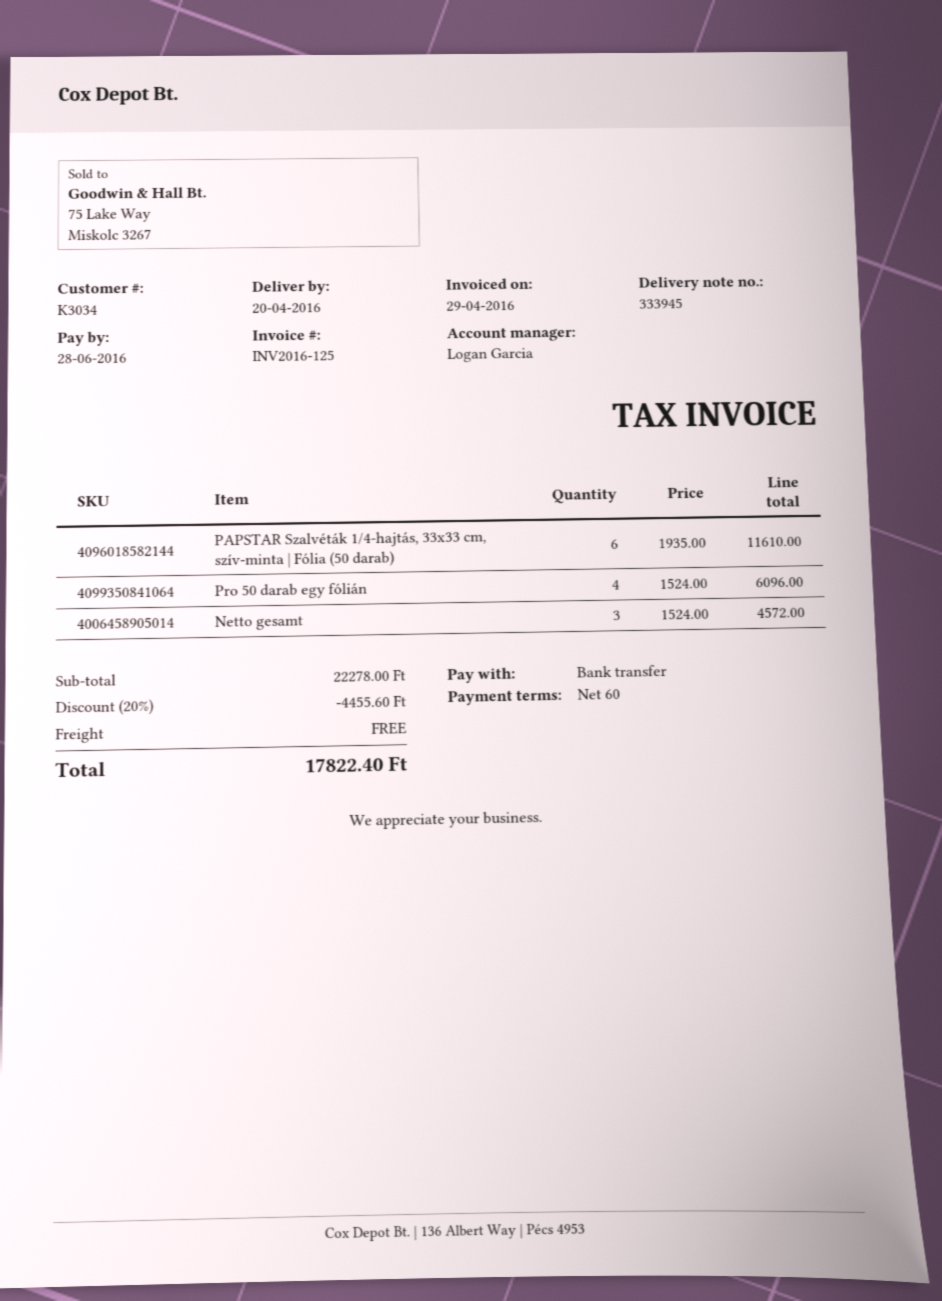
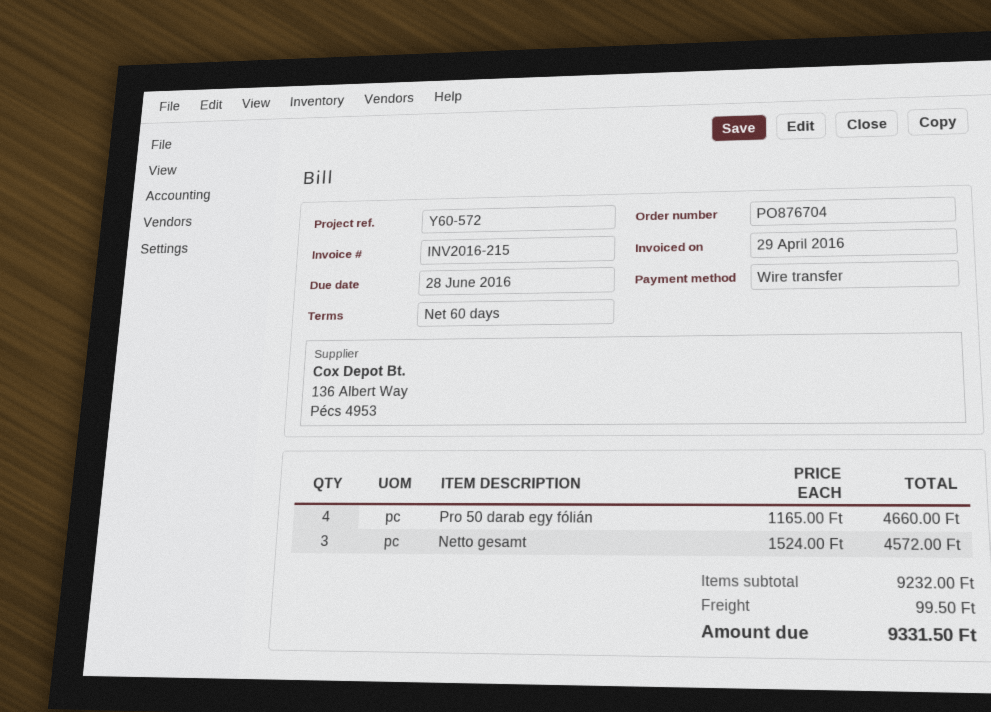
invoice number: INV2016-125 -> INV2016-215
PAPSTAR Szalvéták 1/4-hajtás, 33x33 cm, szív-minta | Fólia (50 darab): 6 x 1935.00 = 11610.00 -> none
Pro 50 darab egy fólián: 4 x 1524.00 = 6096.00 -> 4 x 1165.00 = 4660.00
subtotal: 22278.00 -> 9232.00
discount: 20% = 4455.60 -> none
shipping: 0.00 -> 99.50
total: 17822.40 -> 9331.50

